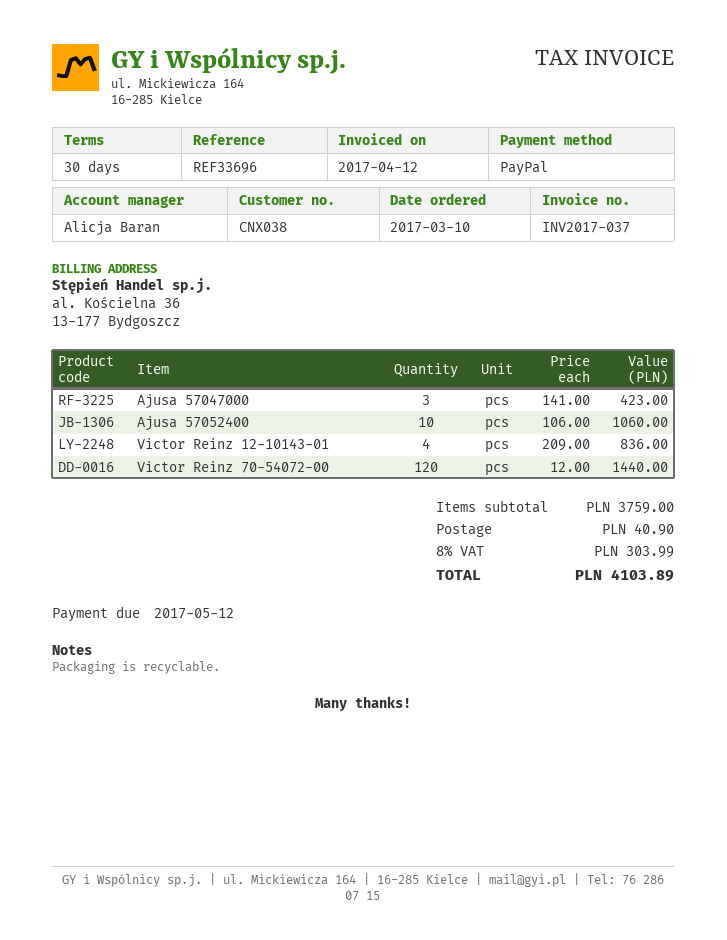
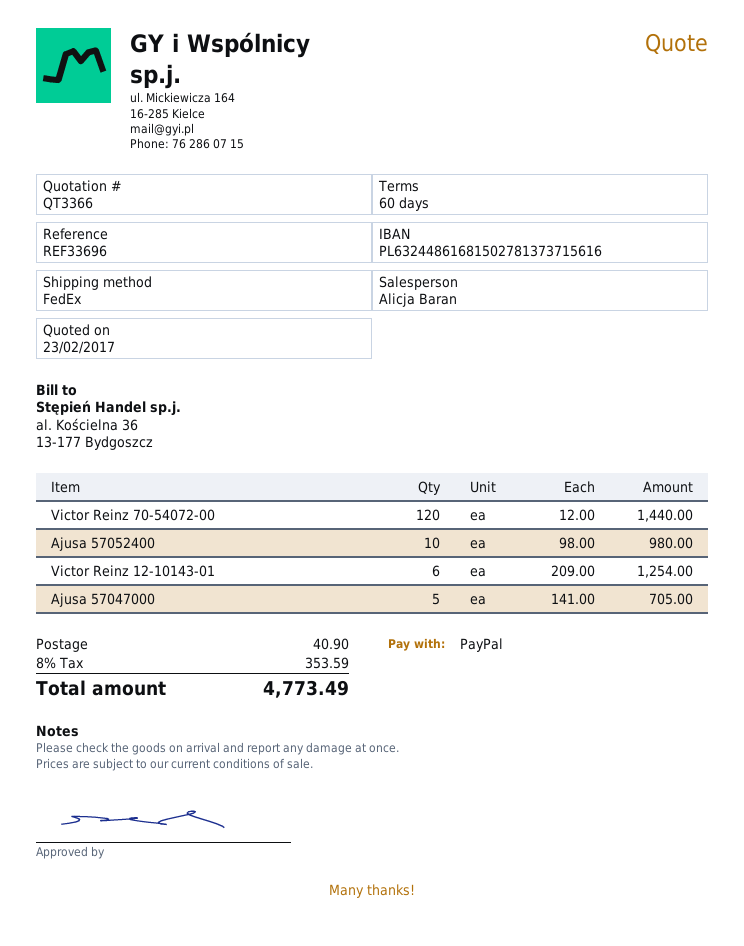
payment terms: 30 days -> 60 days
Ajusa 57047000: 3 x 141.00 = 423.00 -> 5 x 141.00 = 705.00
Ajusa 57052400: 10 x 106.00 = 1060.00 -> 10 x 98.00 = 980.00
Victor Reinz 12-10143-01: 4 x 209.00 = 836.00 -> 6 x 209.00 = 1254.00
tax: 8% = 303.99 -> 8% = 353.59
total: 4103.89 -> 4773.49

